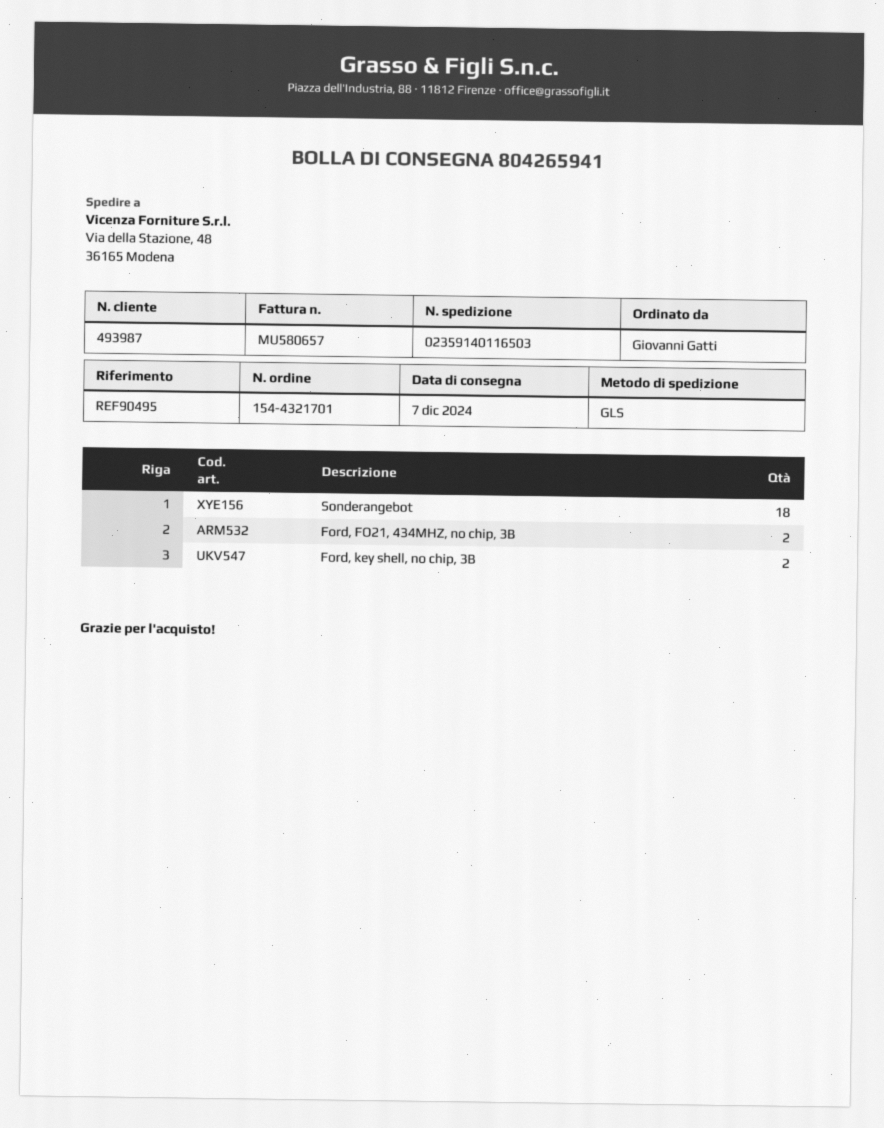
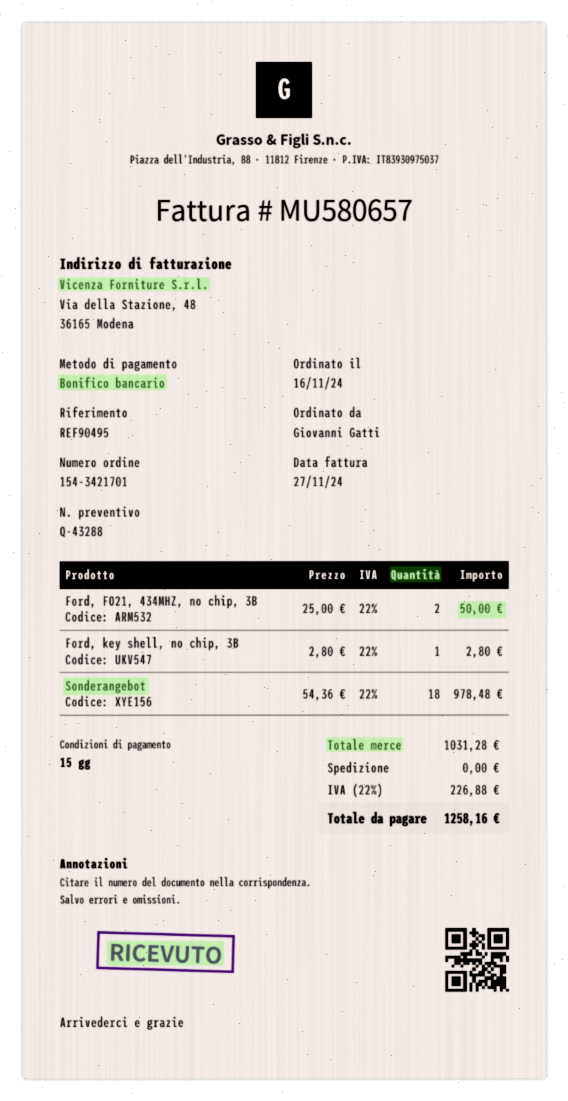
order number: 154-4321701 -> 154-3421701
Ford, key shell, no chip, 3B: 2 -> 1

